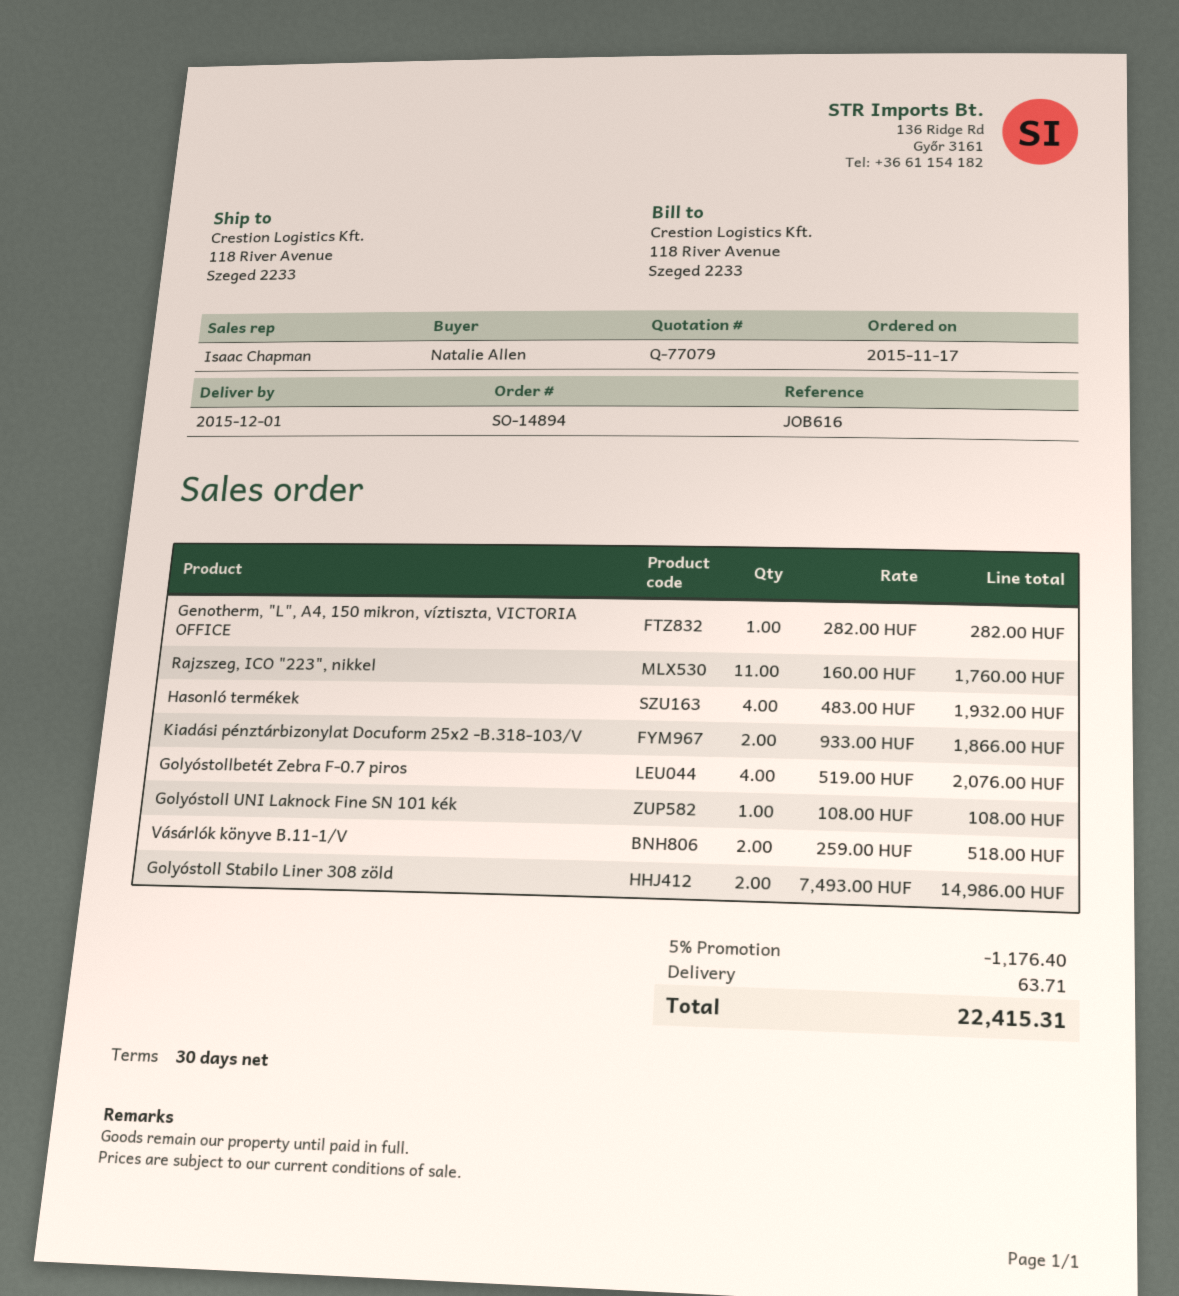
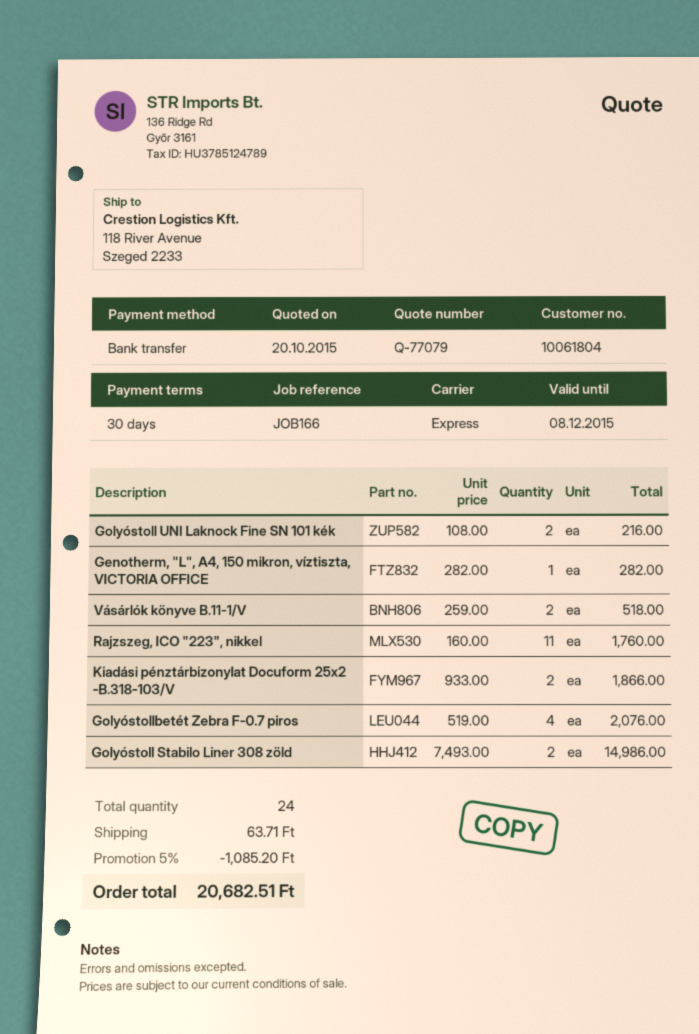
reference: JOB616 -> JOB166
Hasonló termékek: 4 x 483.00 = 1932.00 -> none
Golyóstoll UNI Laknock Fine SN 101 kék: 1 x 108.00 = 108.00 -> 2 x 108.00 = 216.00
discount: 5% = 1176.40 -> 5% = 1085.20
total: 22415.31 -> 20682.51

